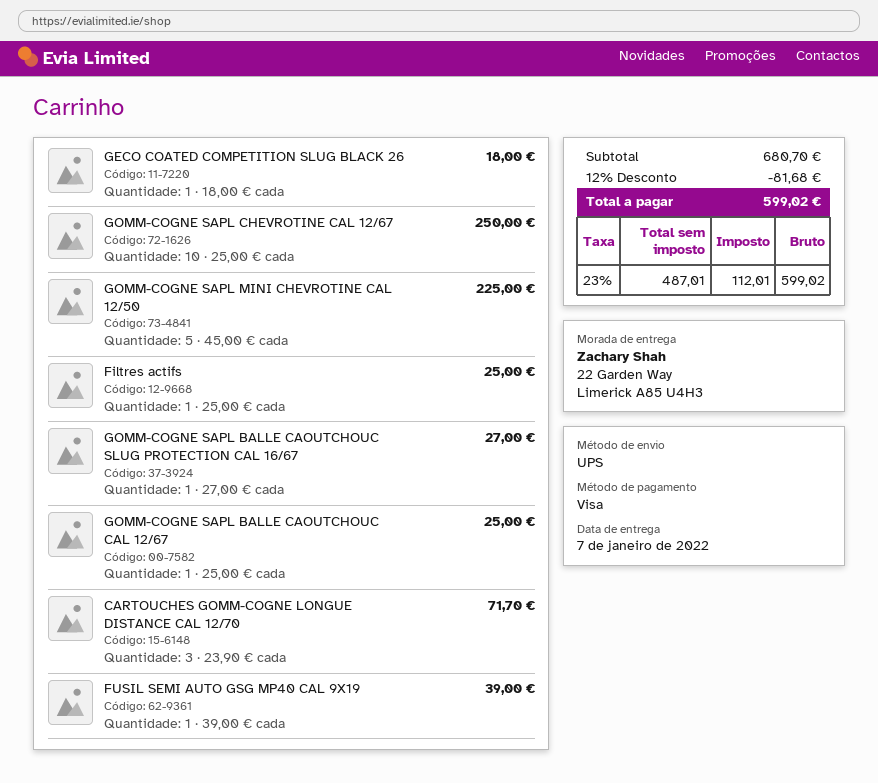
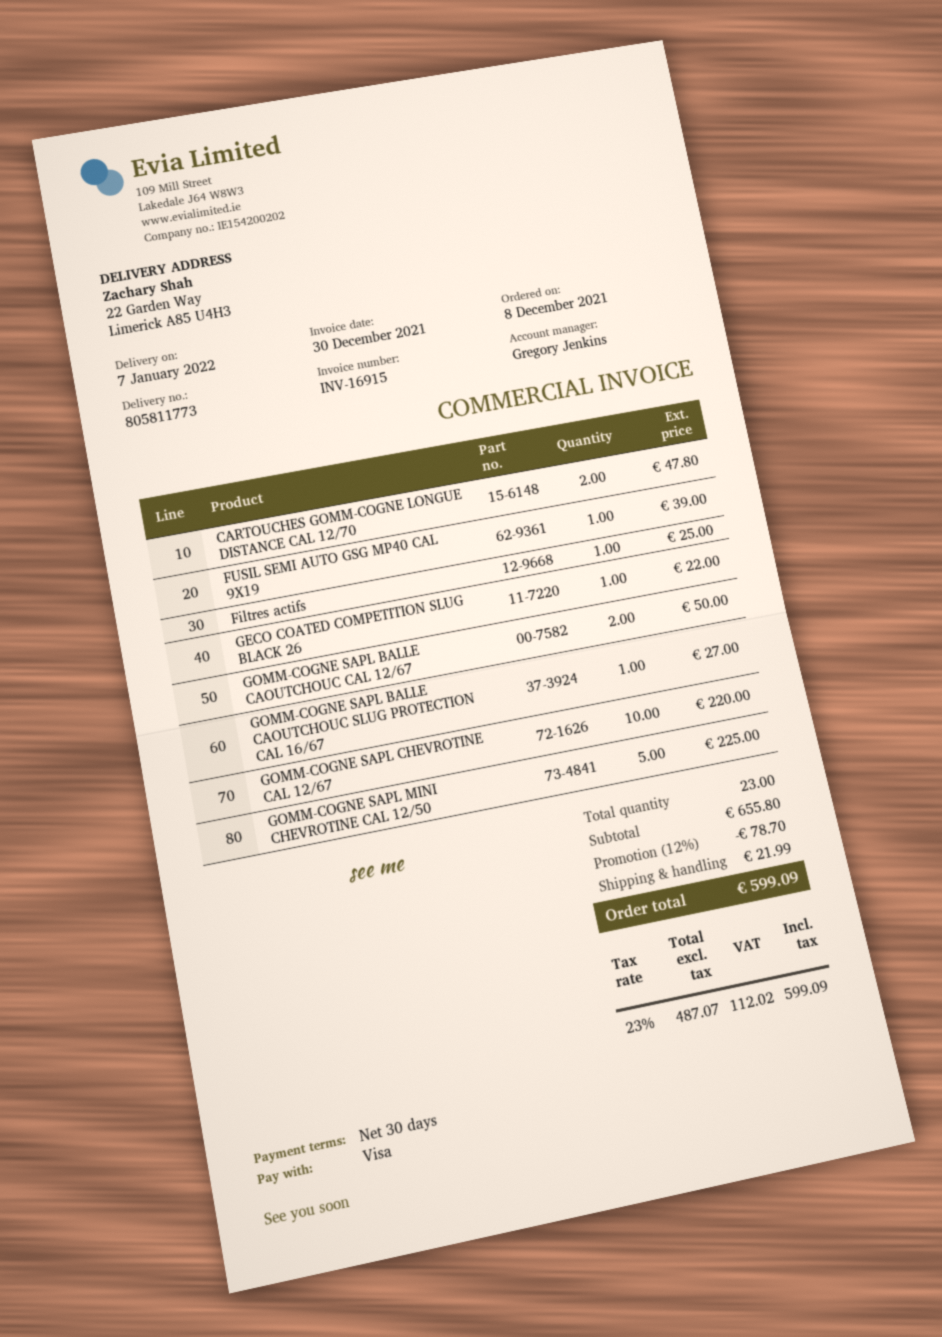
GECO COATED COMPETITION SLUG BLACK 26: 1 for 18.00 -> 1 for 22.00
GOMM-COGNE SAPL CHEVROTINE CAL 12/67: 10 for 250.00 -> 10 for 220.00
GOMM-COGNE SAPL BALLE CAOUTCHOUC CAL 12/67: 1 for 25.00 -> 2 for 50.00
CARTOUCHES GOMM-COGNE LONGUE DISTANCE CAL 12/70: 3 for 71.70 -> 2 for 47.80
subtotal: 680.70 -> 655.80
discount: 12% = 81.68 -> 12% = 78.70
shipping: none -> 21.99
net: 487.01 -> 487.07
tax: 23% = 112.01 -> 23% = 112.02
total: 599.02 -> 599.09

